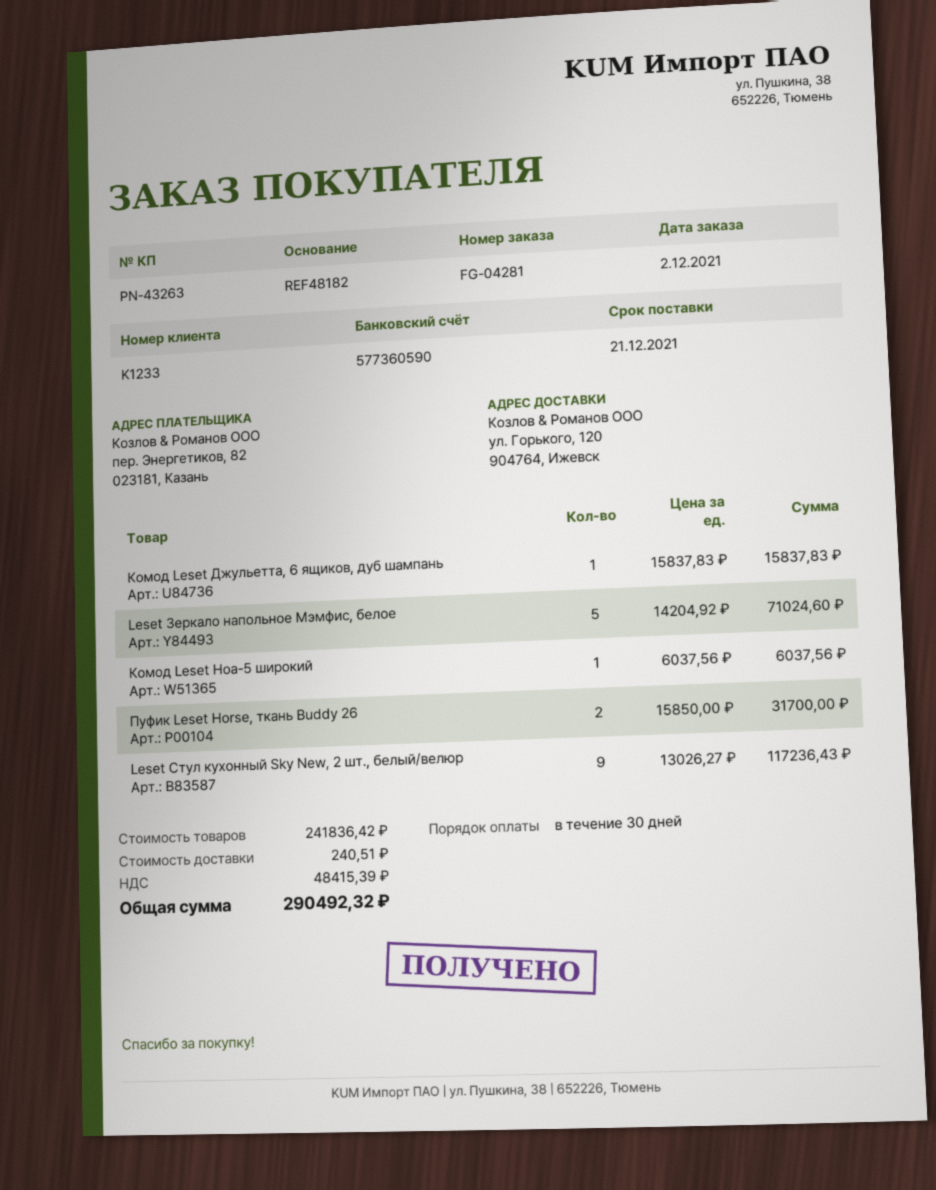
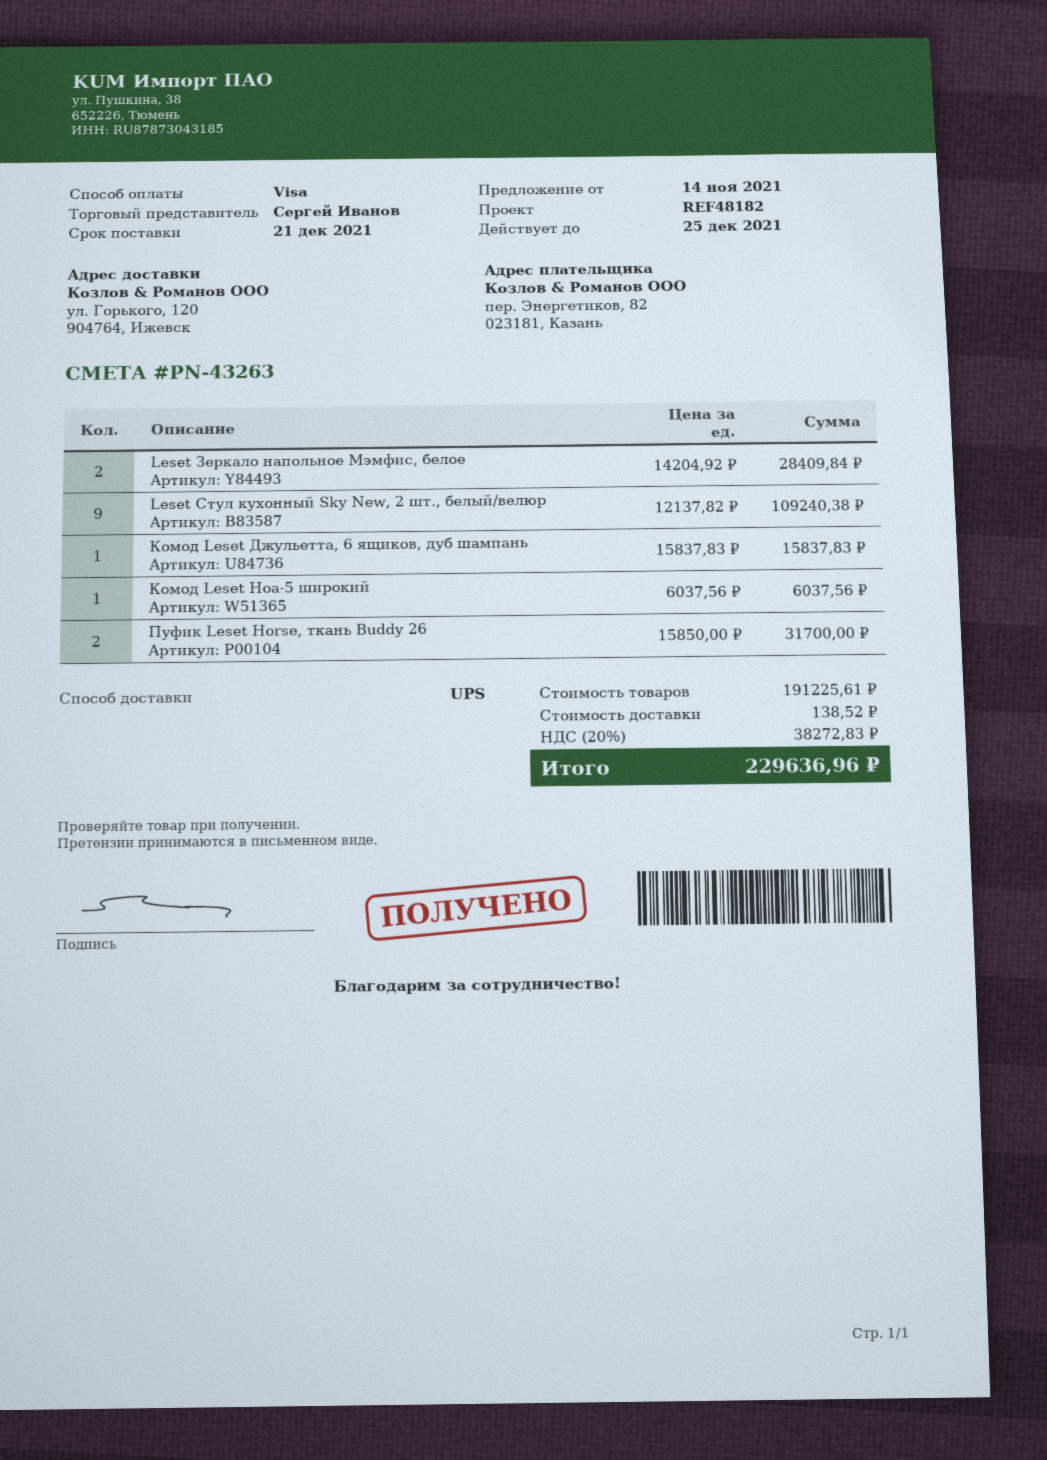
Leset Зеркало напольное Мэмфис, белое: 5 x 14204.92 = 71024.60 -> 2 x 14204.92 = 28409.84
Leset Стул кухонный Sky New, 2 шт., белый/велюр: 9 x 13026.27 = 117236.43 -> 9 x 12137.82 = 109240.38
subtotal: 241836.42 -> 191225.61
shipping: 240.51 -> 138.52
tax: 48415.39 -> 38272.83
total: 290492.32 -> 229636.96

